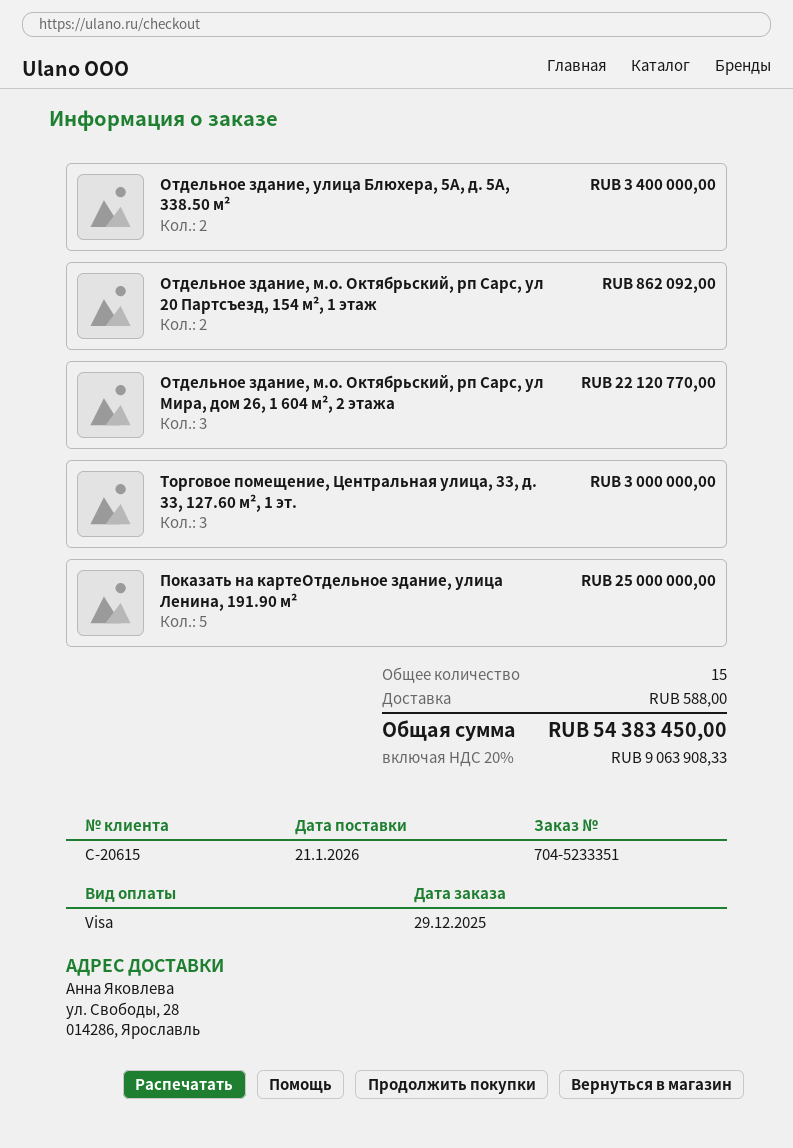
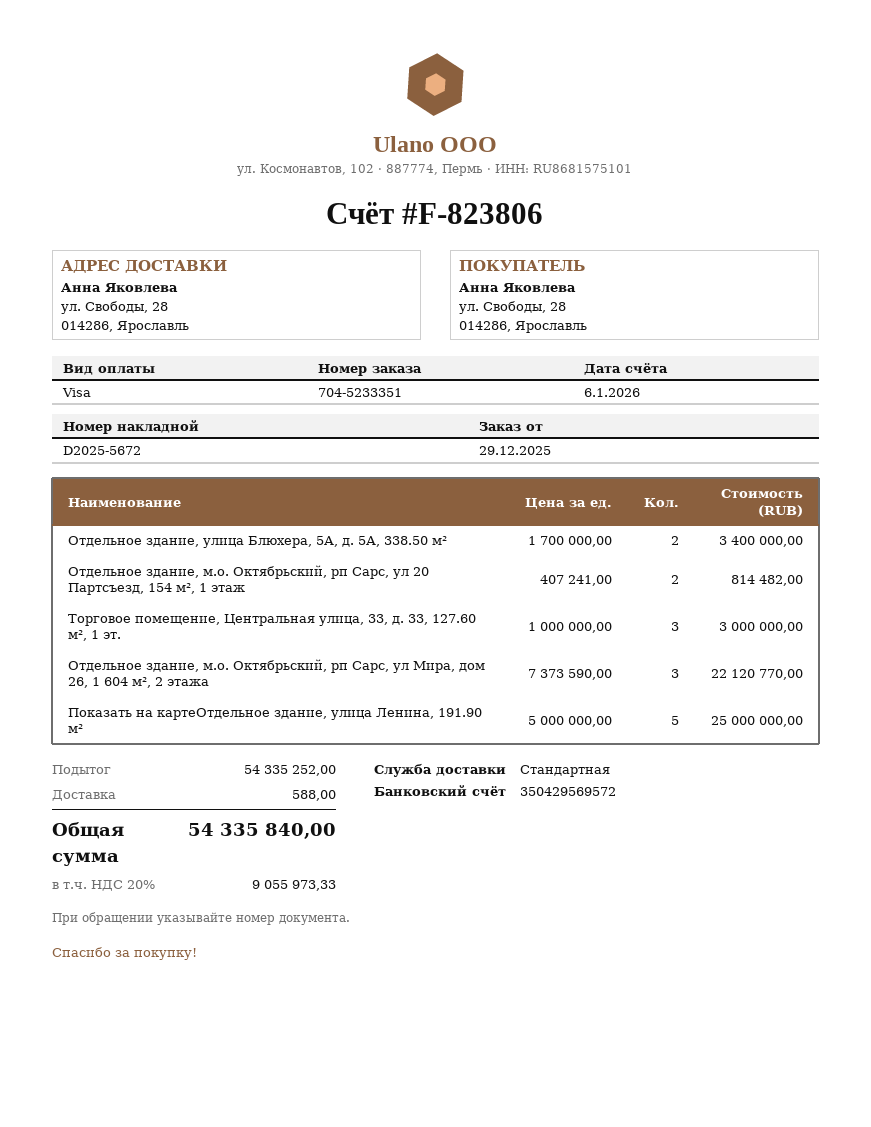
Отдельное здание, м.о. Октябрьский, рп Сарс, ул 20 Партсъезд, 154 м², 1 этаж: 2 for 862092.00 -> 2 for 814482.00
tax: 20% = 9063908.33 -> 20% = 9055973.33
total: 54383450.00 -> 54335840.00

